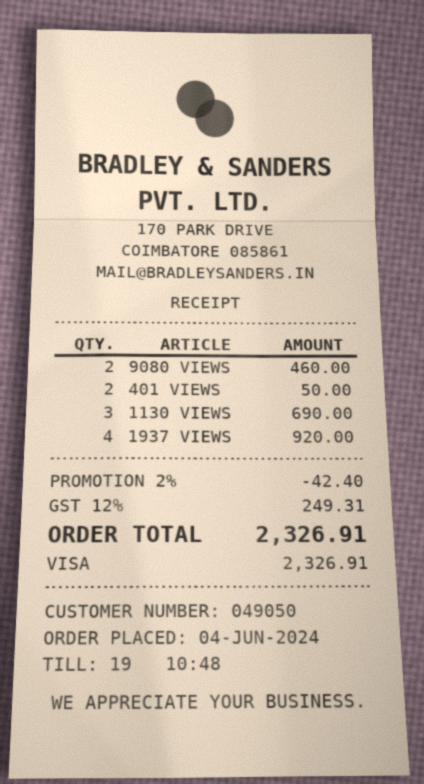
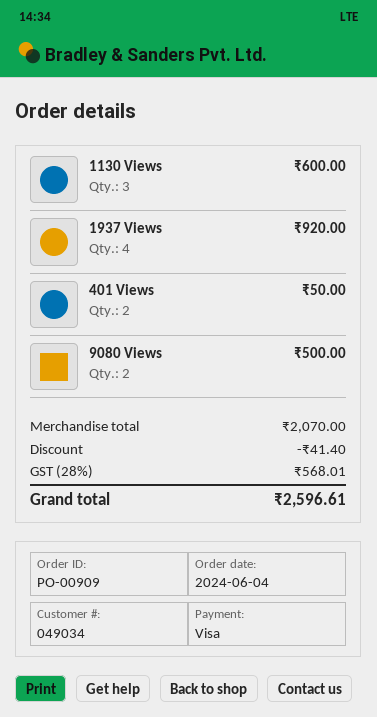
customer number: 049050 -> 049034
9080 VIEWS: 2 for 460.00 -> 2 for 500.00
1130 VIEWS: 3 for 690.00 -> 3 for 600.00
discount: 42.40 -> 41.40
tax: 12% = 249.31 -> 28% = 568.01
total: 2326.91 -> 2596.61

